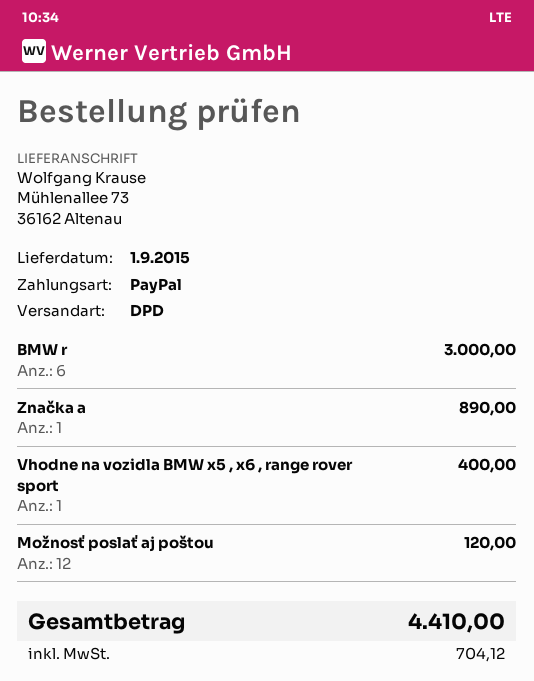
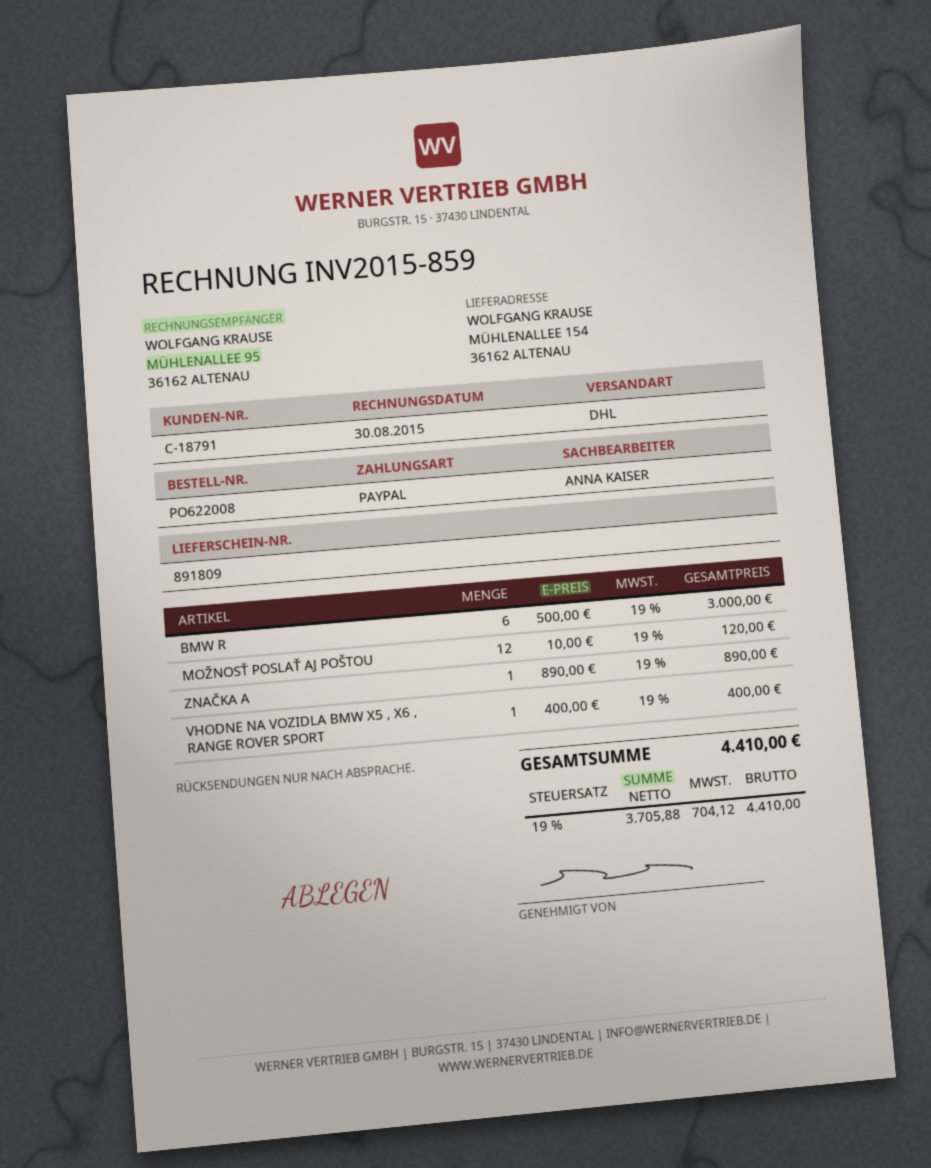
shipping method: DPD -> DHL
ship to: Mühlenallee 73, 36162 Altenau -> MÜHLENALLEE 154, 36162 ALTENAU

